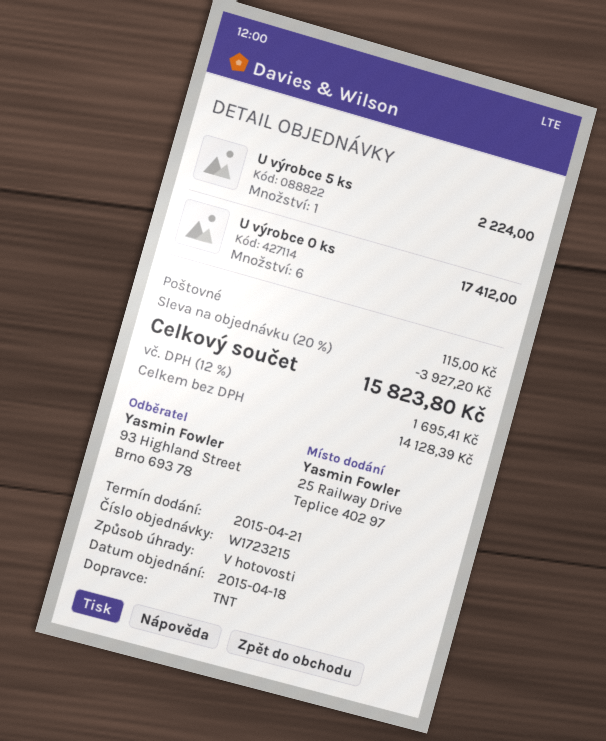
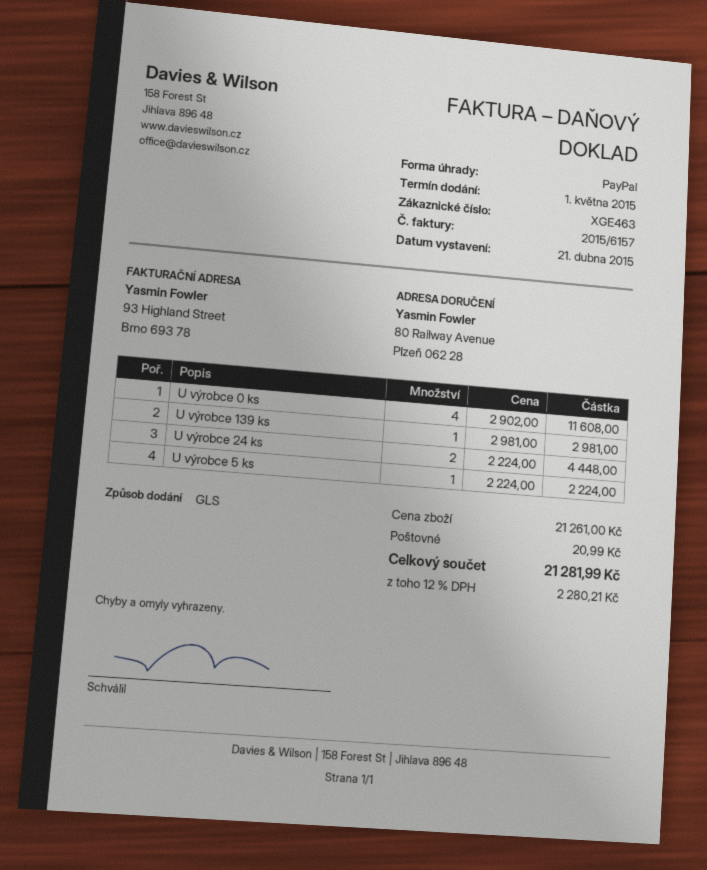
delivery date: 2015-04-21 -> 2015-05-01
payment method: cash -> PayPal
shipping method: TNT -> GLS
ship to: 25 Railway Drive, Teplice 402 97 -> 80 Railway Avenue, Plzeň 062 28
U výrobce 0 ks: 6 for 17412.00 -> 4 for 11608.00
U výrobce 139 ks: none -> 1 for 2981.00
U výrobce 24 ks: none -> 2 for 4448.00
discount: 20% = 3927.20 -> none
shipping: 115.00 -> 20.99
tax: 12% = 1695.41 -> 12% = 2280.21
total: 15823.80 -> 21281.99

